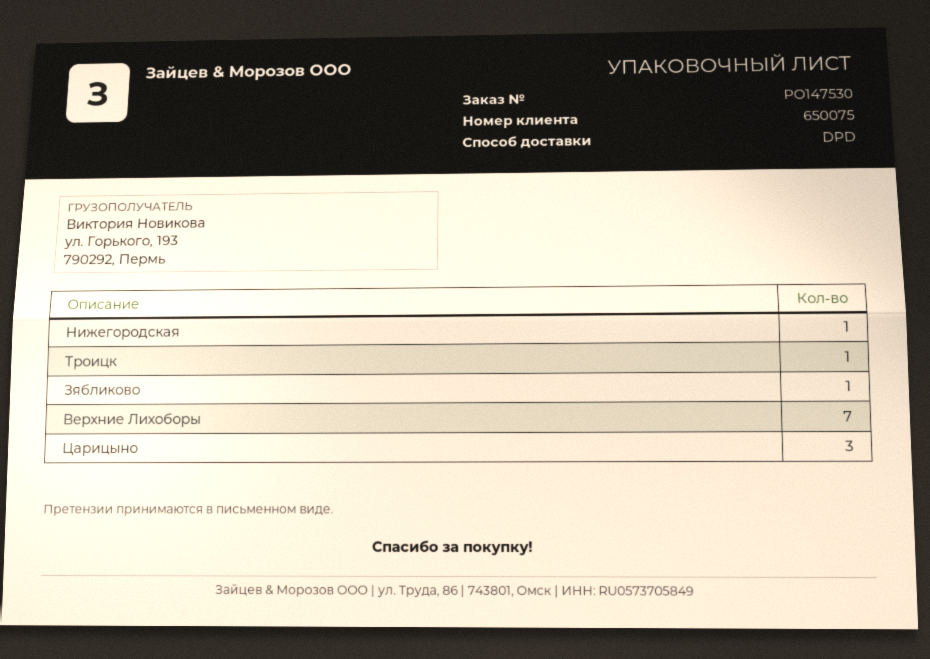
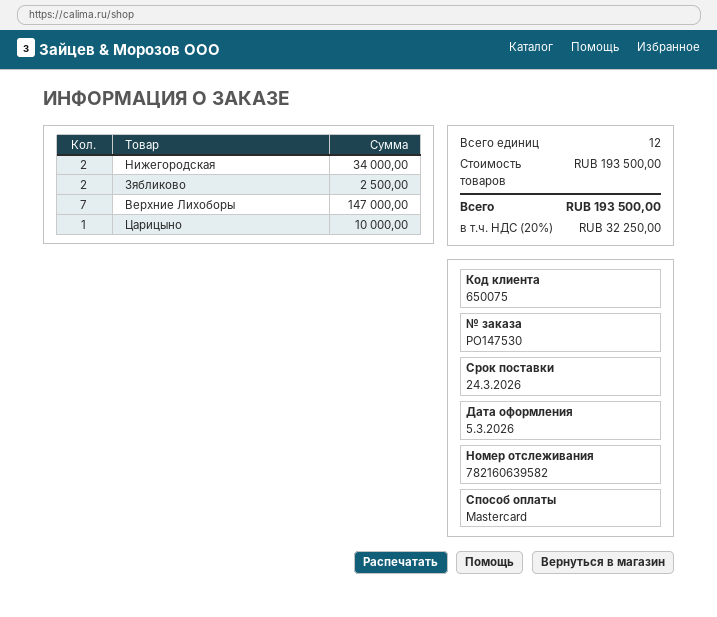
Нижегородская: 1 -> 2
Троицк: 1 -> none
Зябликово: 1 -> 2
Царицыно: 3 -> 1

